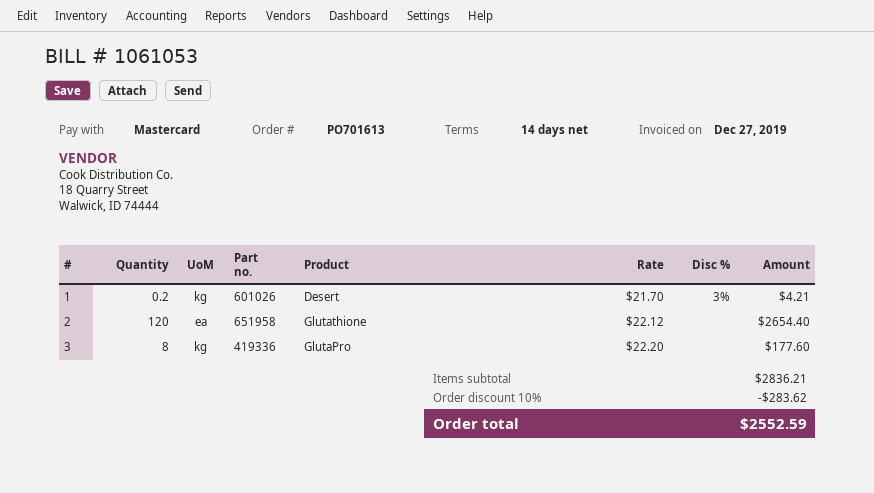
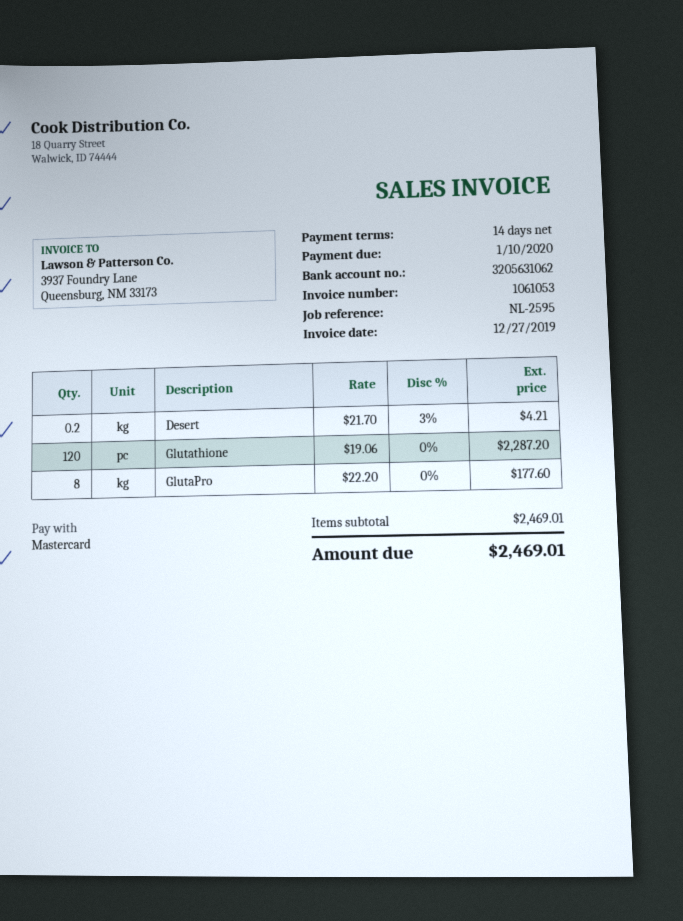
Glutathione: 120 x 22.12 = 2654.40 -> 120 x 19.06 = 2287.20
subtotal: 2836.21 -> 2469.01
discount: 10% = 283.62 -> none
total: 2552.59 -> 2469.01

